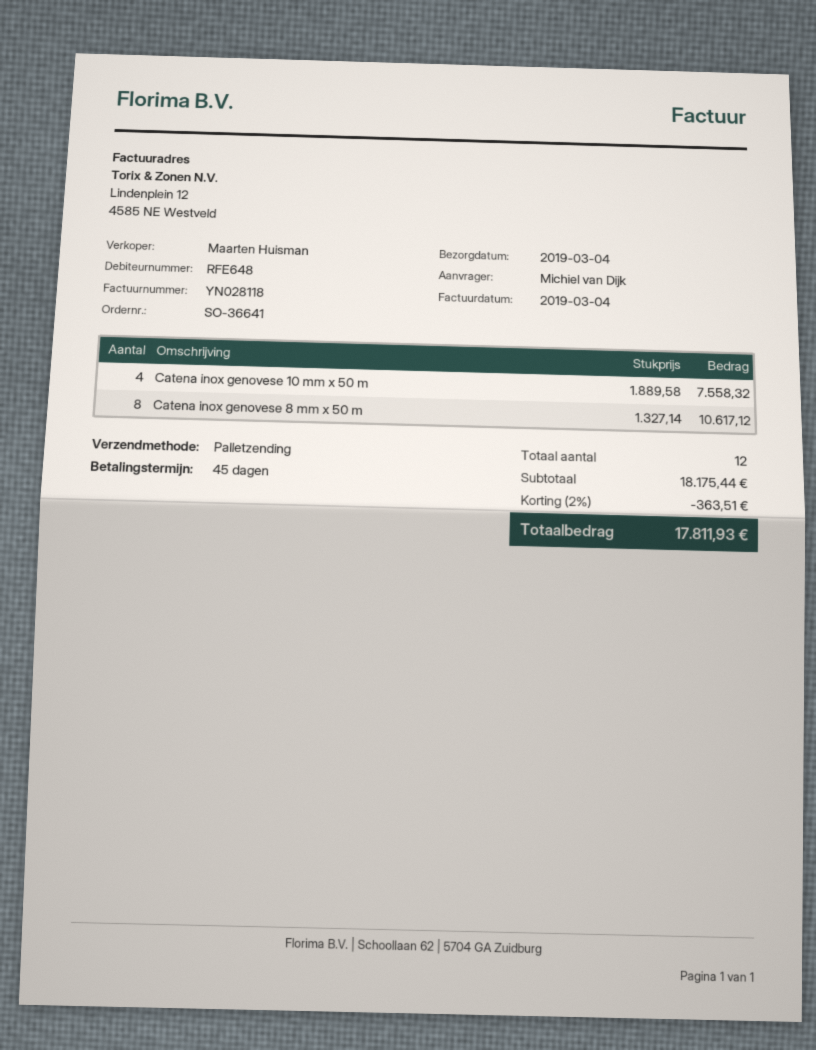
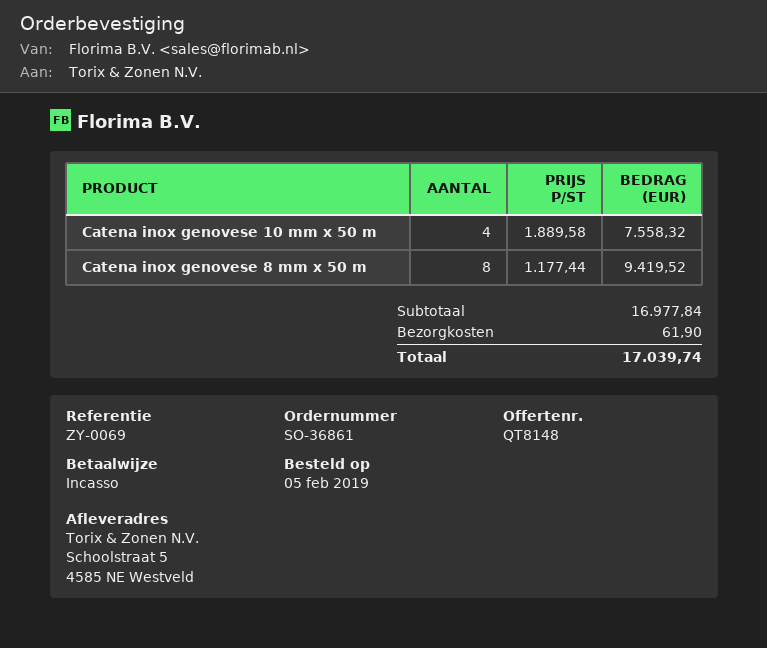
order number: SO-36641 -> SO-36861
Catena inox genovese 8 mm x 50 m: 8 x 1327.14 = 10617.12 -> 8 x 1177.44 = 9419.52
subtotal: 18175.44 -> 16977.84
discount: 2% = 363.51 -> none
shipping: none -> 61.90
total: 17811.93 -> 17039.74

